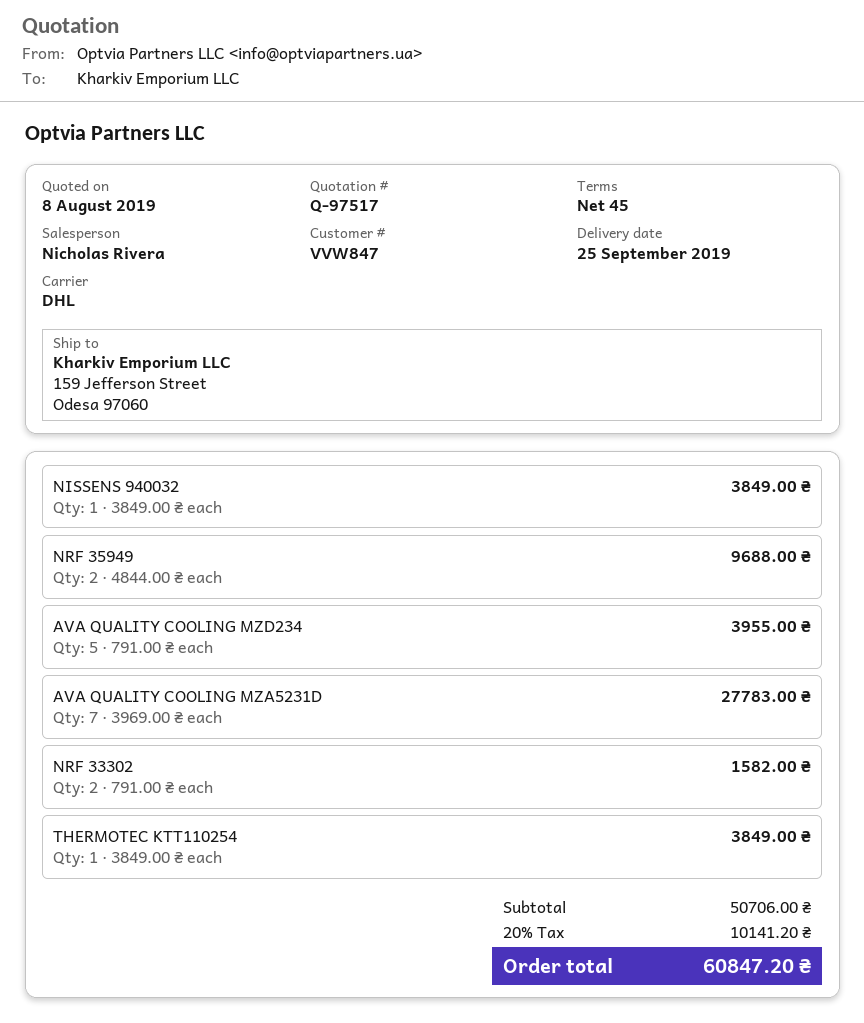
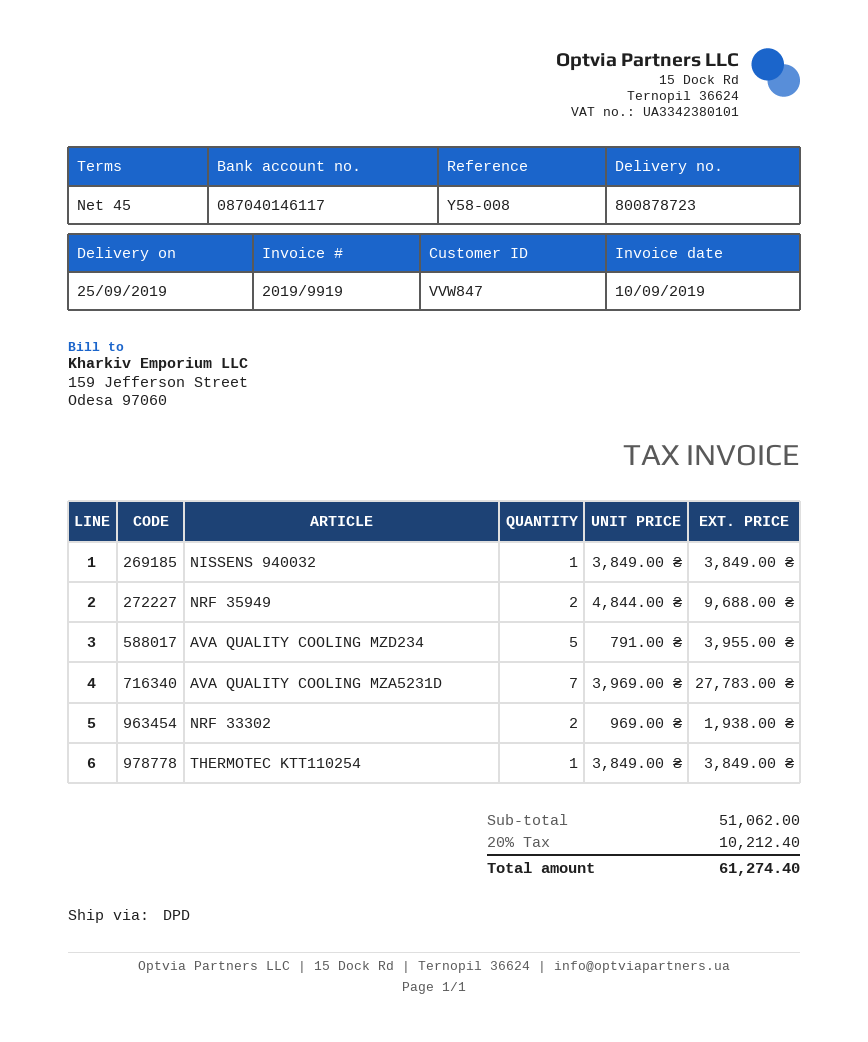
shipping method: DHL -> DPD
NRF 33302: 2 x 791.00 = 1582.00 -> 2 x 969.00 = 1938.00
subtotal: 50706.00 -> 51062.00
tax: 20% = 10141.20 -> 20% = 10212.40
total: 60847.20 -> 61274.40

